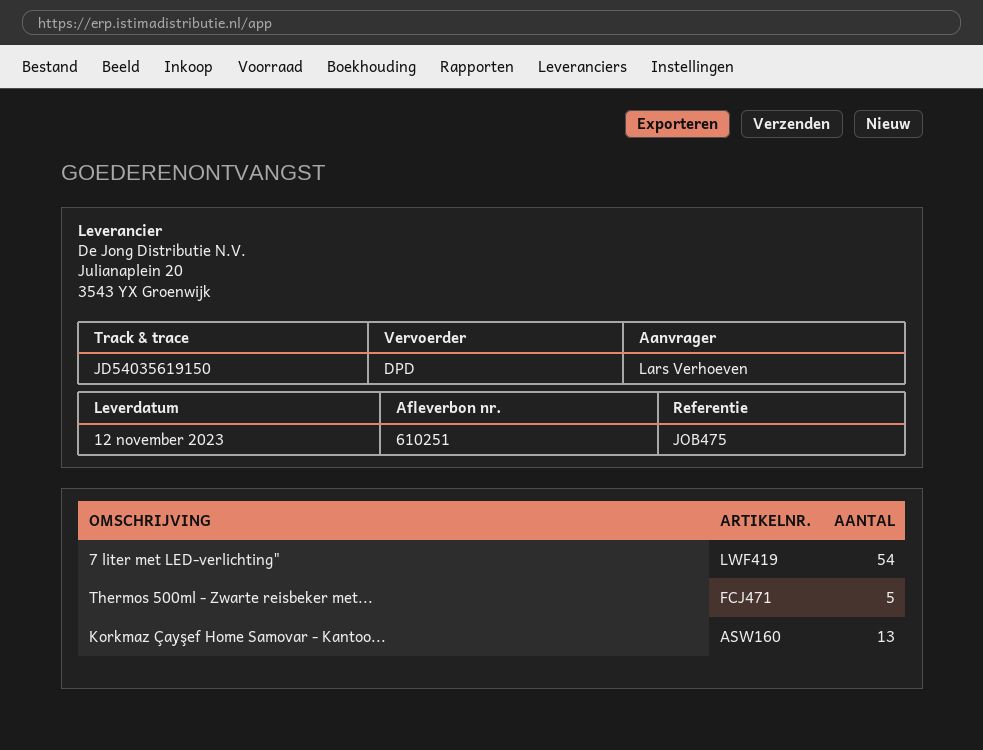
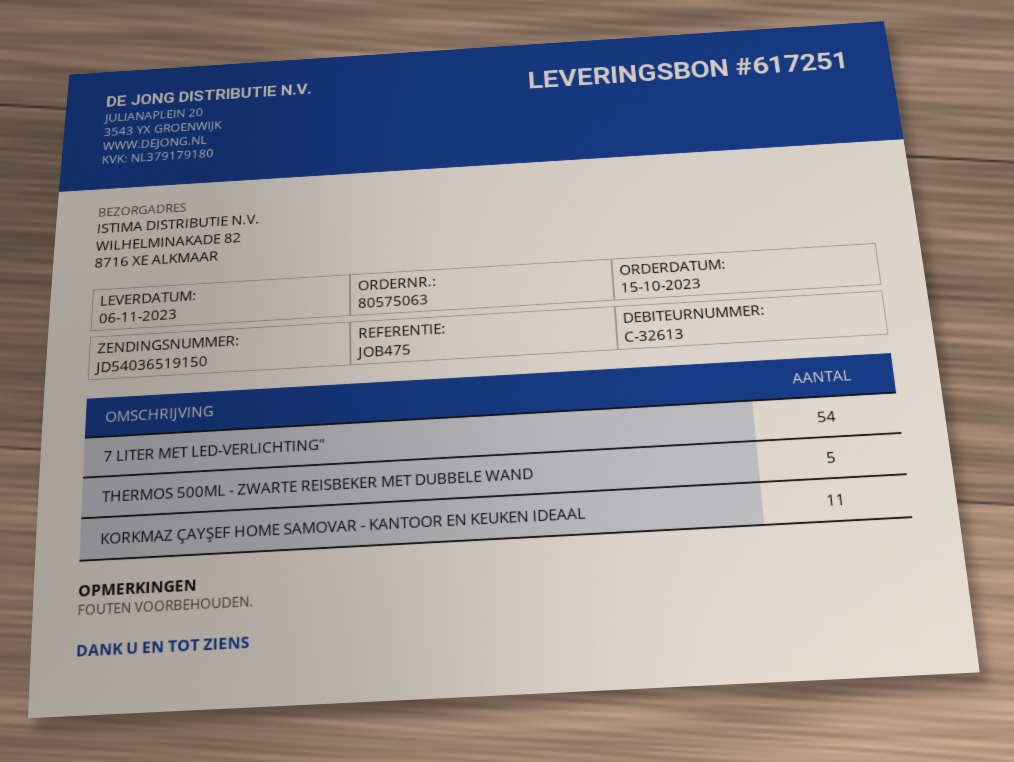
delivery note number: 610251 -> 617251
delivery date: 2023-11-12 -> 2023-11-06
tracking number: JD54035619150 -> JD54036519150
Korkmaz Çayşef Home Samovar - Kantoo...: 13 -> 11

